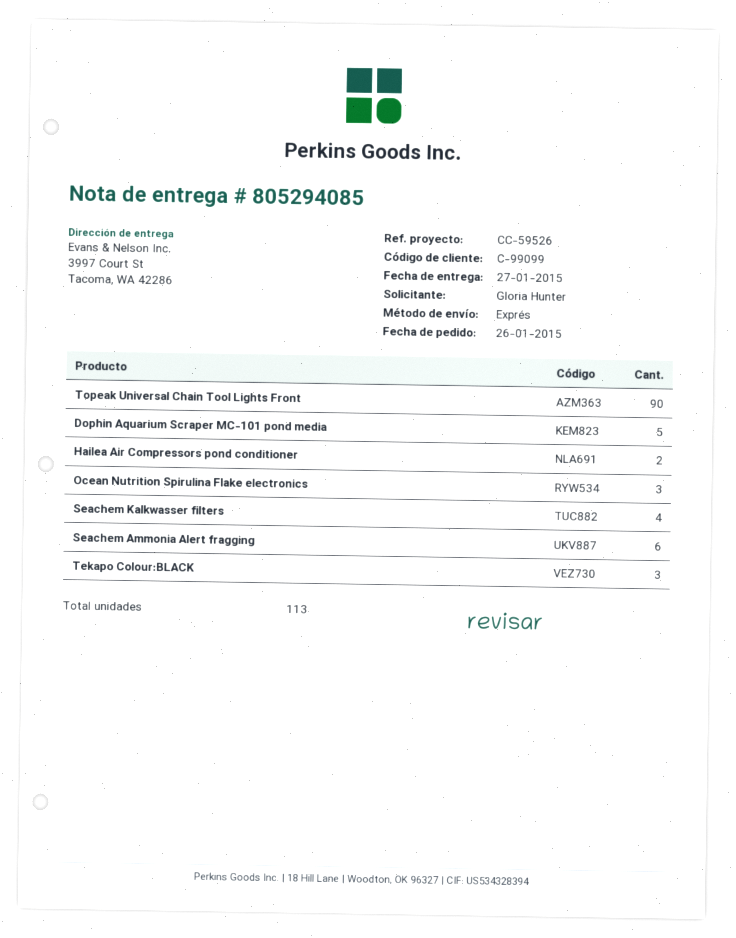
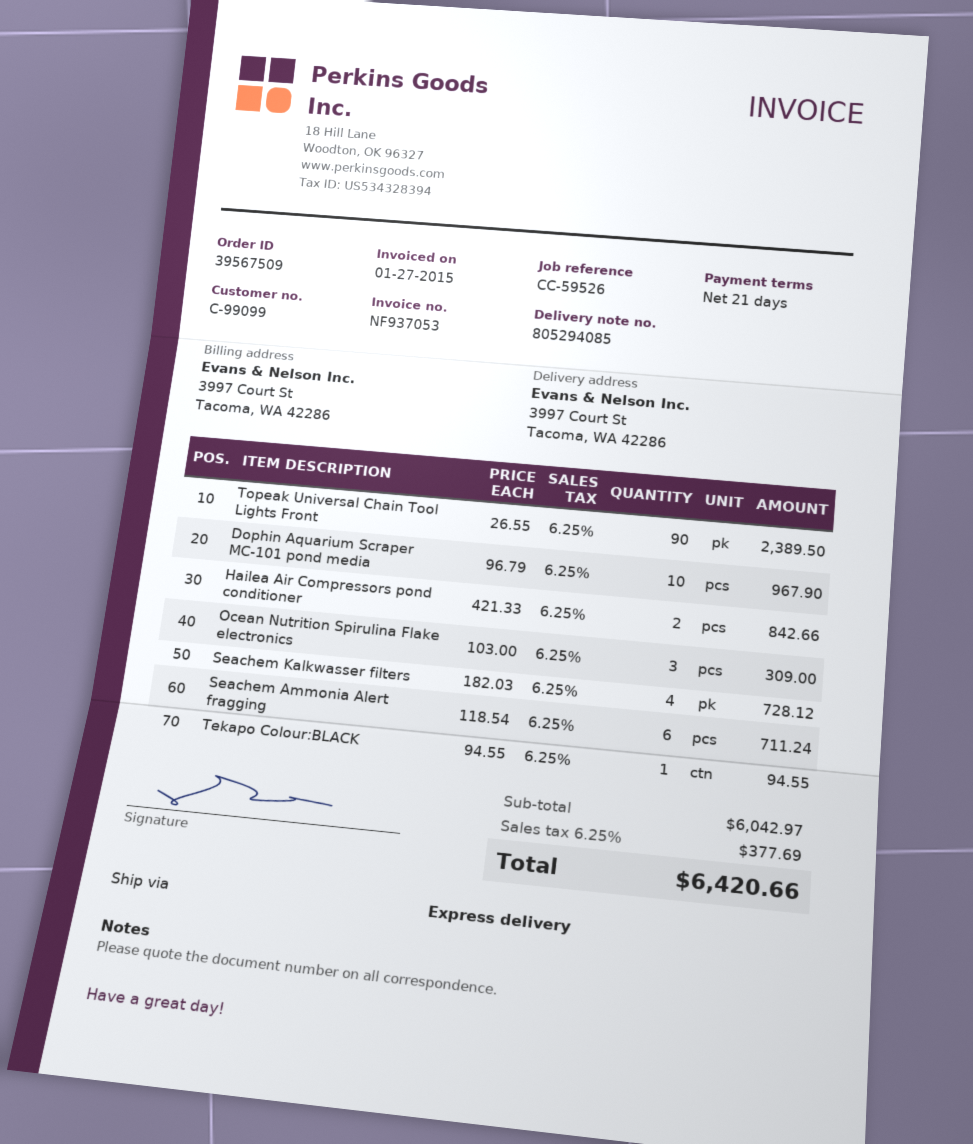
Dophin Aquarium Scraper MC-101 pond media: 5 -> 10
Tekapo Colour:BLACK: 3 -> 1

